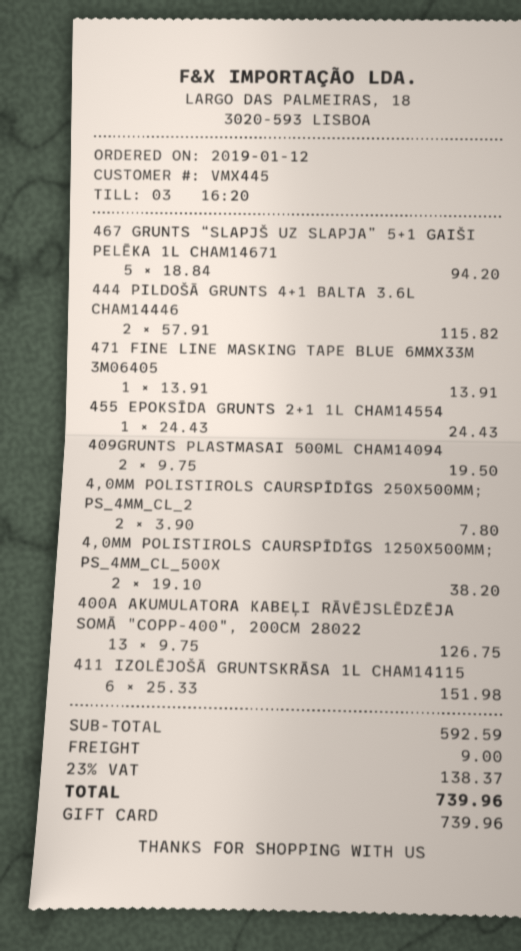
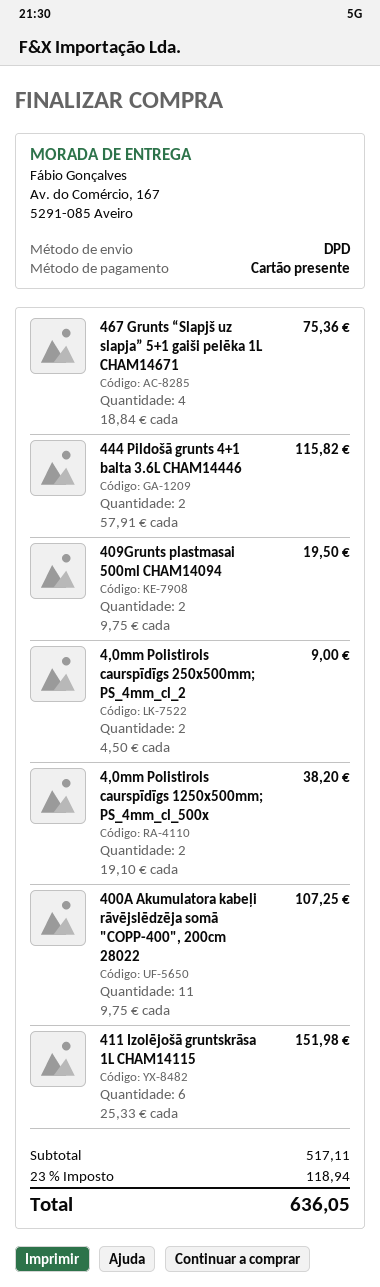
467 GRUNTS “SLAPJŠ UZ SLAPJA” 5+1 GAIŠI PELĒKA 1L CHAM14671: 5 x 18.84 = 94.20 -> 4 x 18.84 = 75.36
471 FINE LINE MASKING TAPE BLUE 6MMX33M 3M06405: 1 x 13.91 = 13.91 -> none
455 EPOKSĪDA GRUNTS 2+1 1L CHAM14554: 1 x 24.43 = 24.43 -> none
4,0MM POLISTIROLS CAURSPĪDĪGS 250X500MM; PS_4MM_CL_2: 2 x 3.90 = 7.80 -> 2 x 4.50 = 9.00
400A AKUMULATORA KABEĻI RĀVĒJSLĒDZĒJA SOMĀ "COPP-400", 200CM 28022: 13 x 9.75 = 126.75 -> 11 x 9.75 = 107.25
subtotal: 592.59 -> 517.11
shipping: 9.00 -> none
tax: 23% = 138.37 -> 23% = 118.94
total: 739.96 -> 636.05

